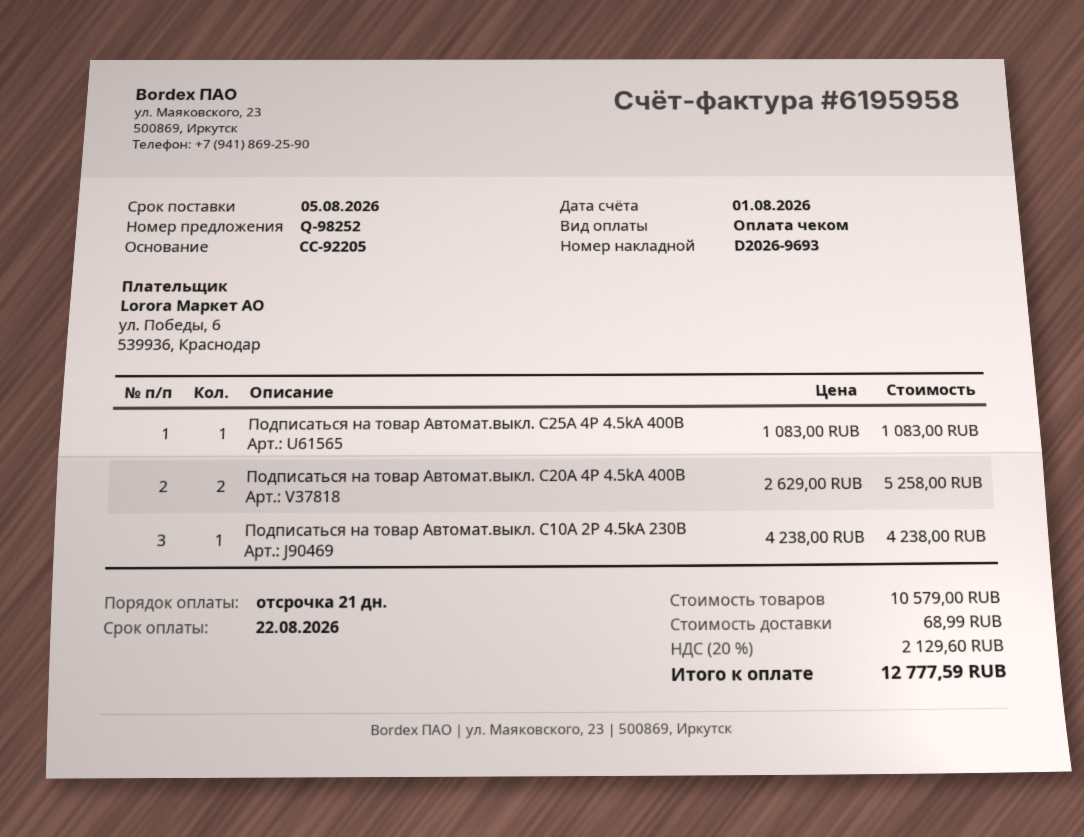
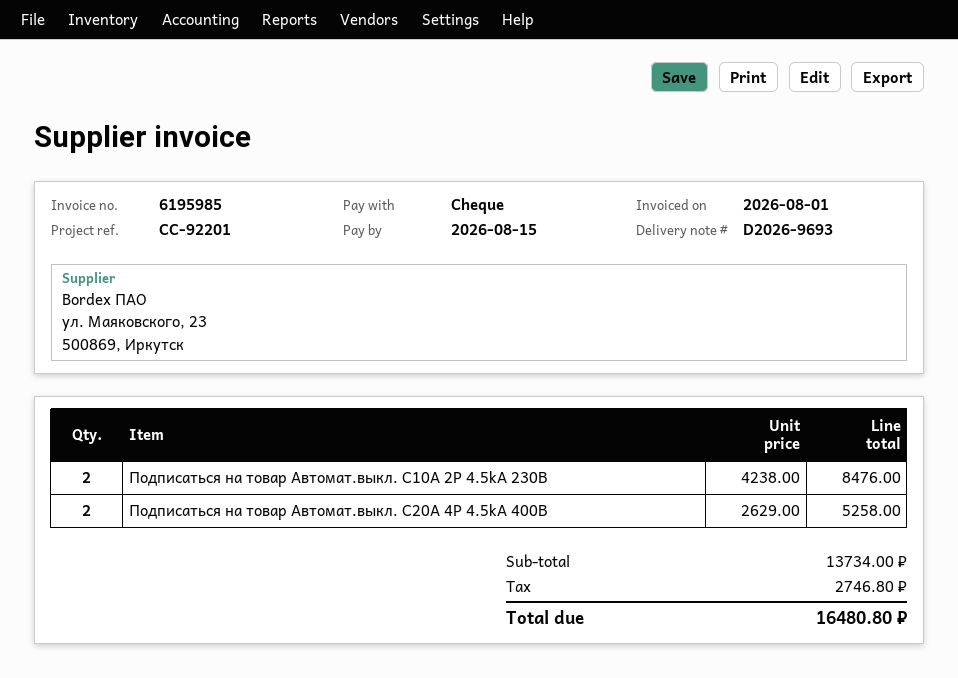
invoice number: 6195958 -> 6195985
due date: 2026-08-22 -> 2026-08-15
reference: CC-92205 -> CC-92201
Подписаться на товар Автомат.выкл. С25А 4P 4.5kA 400В: 1 x 1083.00 = 1083.00 -> none
Подписаться на товар Автомат.выкл. С10А 2P 4.5kA 230В: 1 x 4238.00 = 4238.00 -> 2 x 4238.00 = 8476.00
subtotal: 10579.00 -> 13734.00
shipping: 68.99 -> none
tax: 2129.60 -> 2746.80
total: 12777.59 -> 16480.80

